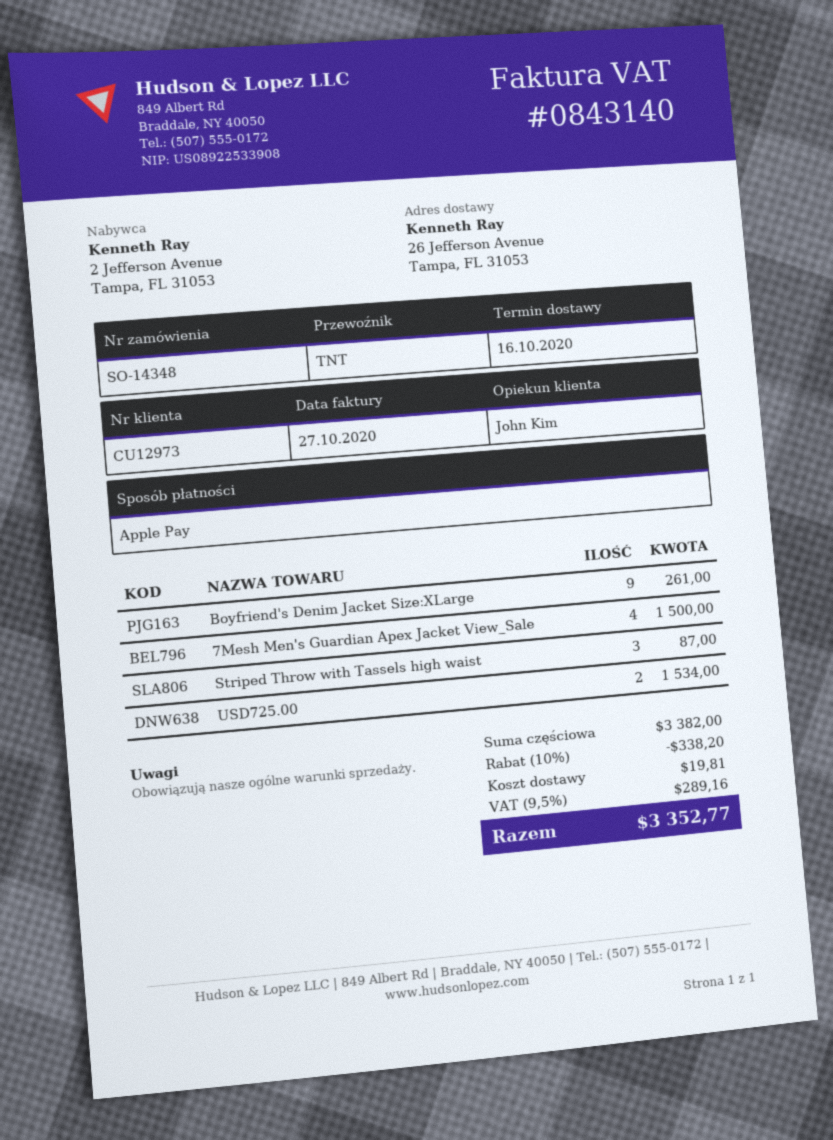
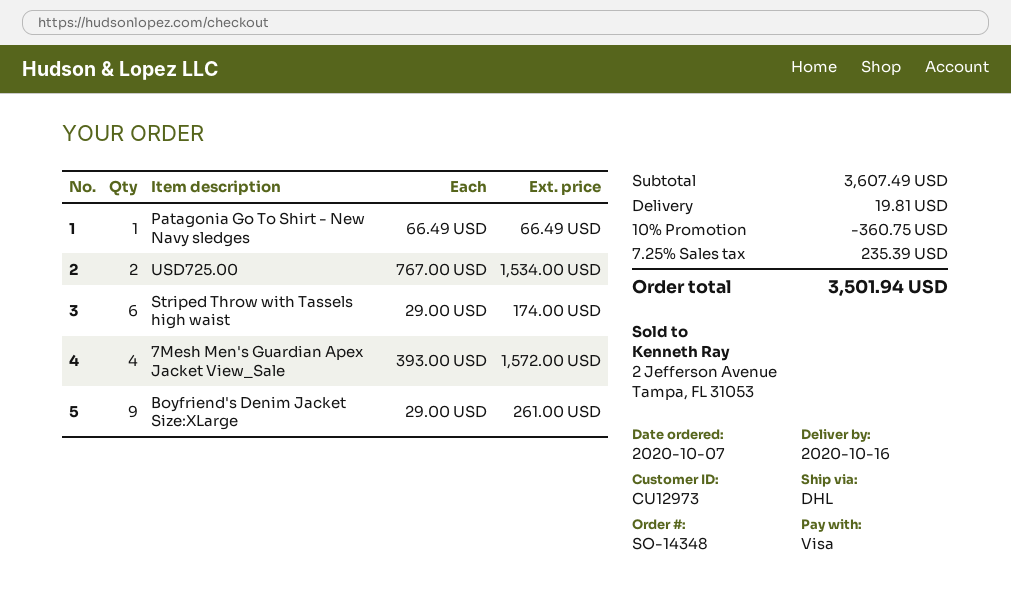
payment method: Apple Pay -> Visa
shipping method: TNT -> DHL
7Mesh Men's Guardian Apex Jacket View_Sale: 4 for 1500.00 -> 4 for 1572.00
Striped Throw with Tassels high waist: 3 for 87.00 -> 6 for 174.00
Patagonia Go To Shirt - New Navy sledges: none -> 1 for 66.49
subtotal: 3382.00 -> 3607.49
discount: 10% = 338.20 -> 10% = 360.75
tax: 9.5% = 289.16 -> 7.25% = 235.39
total: 3352.77 -> 3501.94

